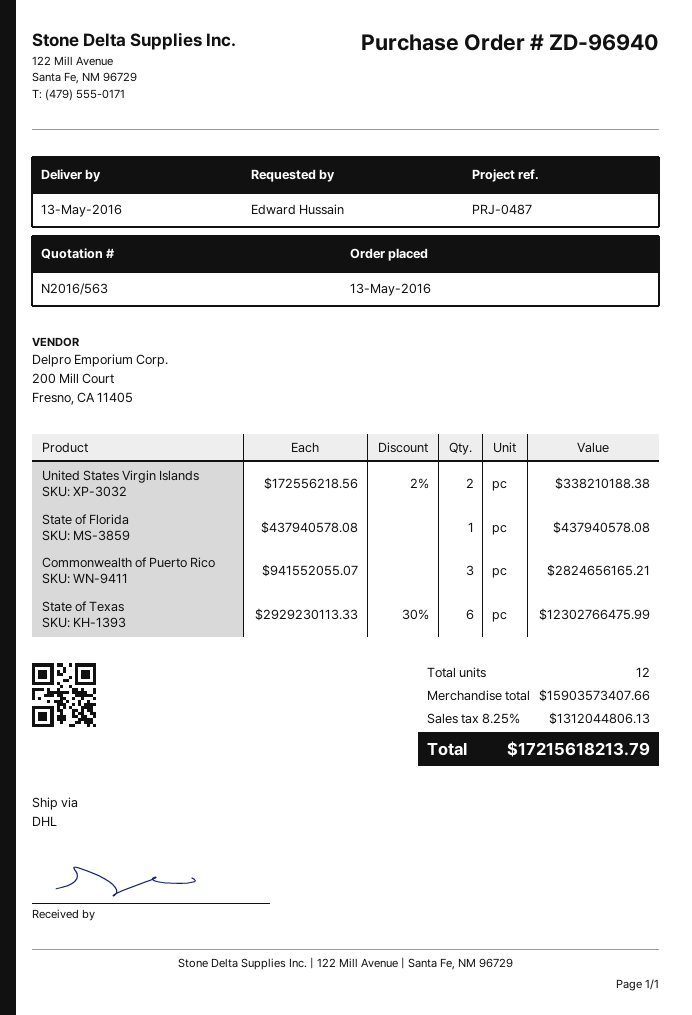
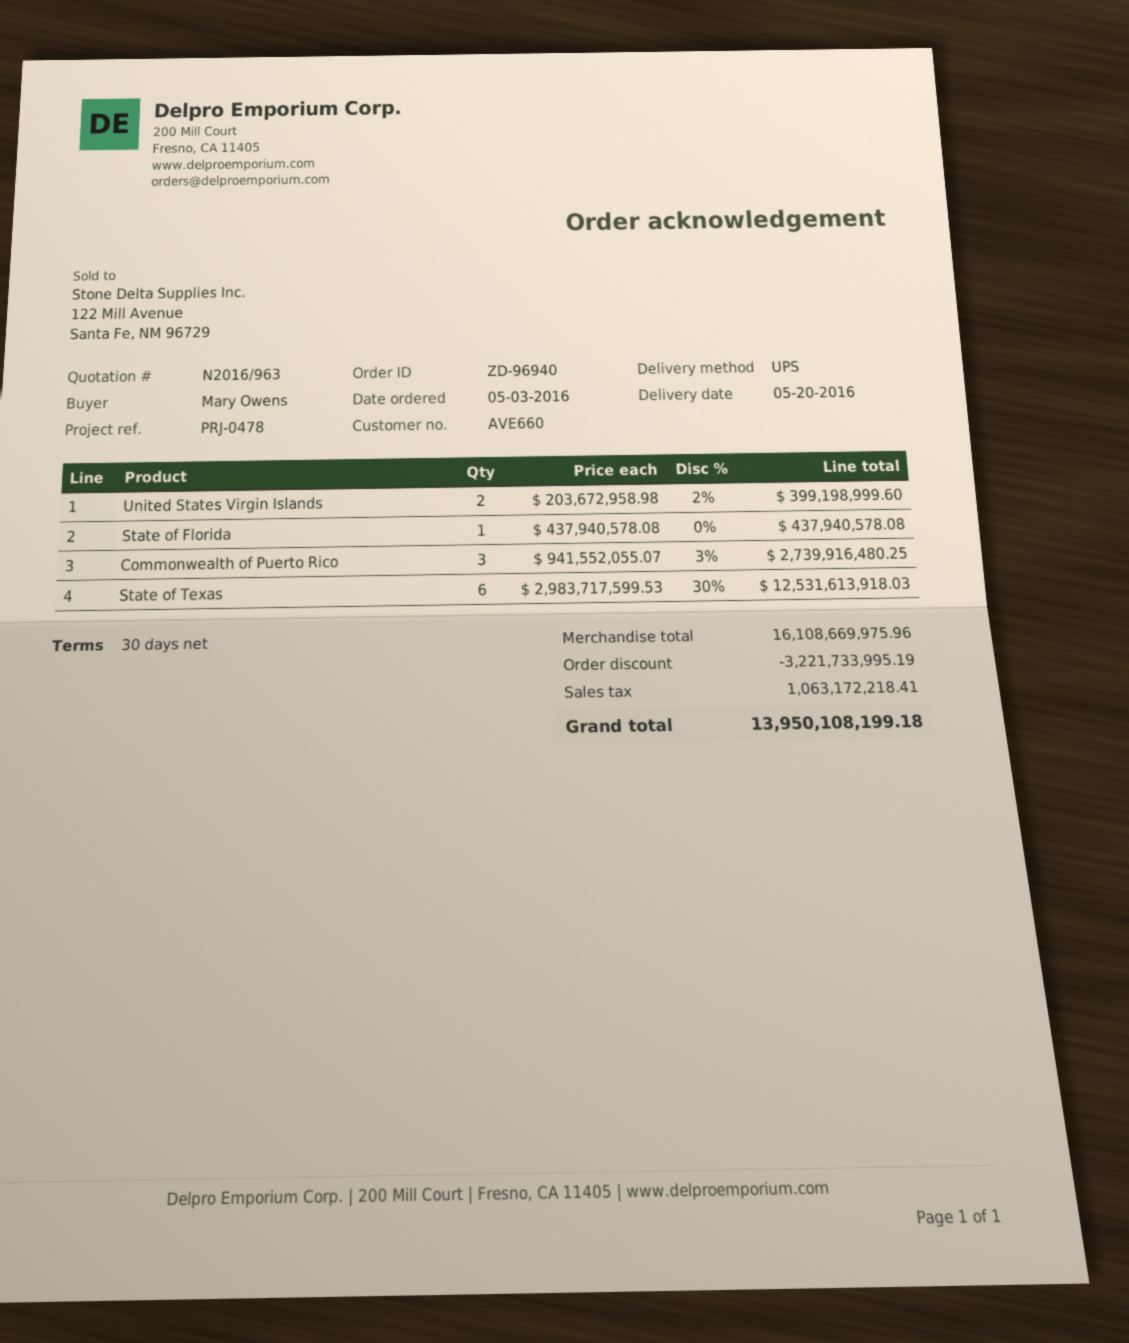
quote number: N2016/563 -> N2016/963
order date: 2016-05-13 -> 2016-05-03
delivery date: 2016-05-13 -> 2016-05-20
reference: PRJ-0487 -> PRJ-0478
ordered by: Edward Hussain -> Mary Owens
shipping method: DHL -> UPS
United States Virgin Islands: 2 x 172556218.56 - 2% = 338210188.38 -> 2 x 203672958.98 - 2% = 399198999.60
Commonwealth of Puerto Rico: 3 x 941552055.07 = 2824656165.21 -> 3 x 941552055.07 - 3% = 2739916480.25
State of Texas: 6 x 2929230113.33 - 30% = 12302766475.99 -> 6 x 2983717599.53 - 30% = 12531613918.03
subtotal: 15903573407.66 -> 16108669975.96
discount: none -> 3221733995.19
tax: 1312044806.13 -> 1063172218.41
total: 17215618213.79 -> 13950108199.18

